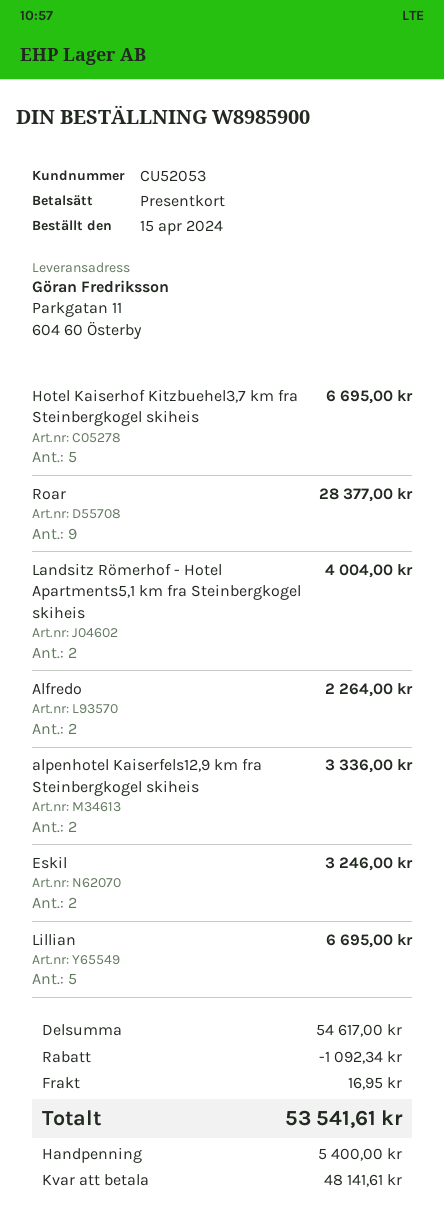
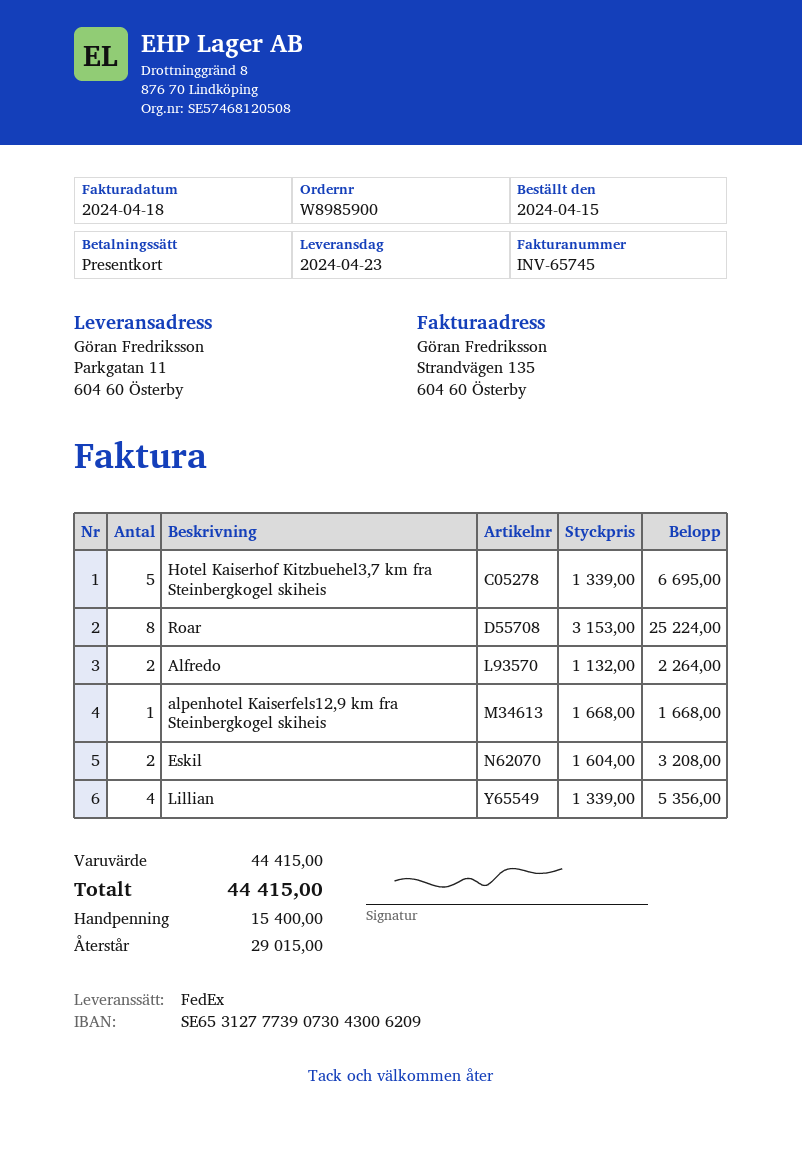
Roar: 9 for 28377.00 -> 8 for 25224.00
Landsitz Römerhof - Hotel Apartments5,1 km fra Steinbergkogel skiheis: 2 for 4004.00 -> none
alpenhotel Kaiserfels12,9 km fra Steinbergkogel skiheis: 2 for 3336.00 -> 1 for 1668.00
Eskil: 2 for 3246.00 -> 2 for 3208.00
Lillian: 5 for 6695.00 -> 4 for 5356.00
subtotal: 54617.00 -> 44415.00
discount: 1092.34 -> none
shipping: 16.95 -> none
total: 53541.61 -> 44415.00
deposit: 5400.00 -> 15400.00
balance: 48141.61 -> 29015.00

